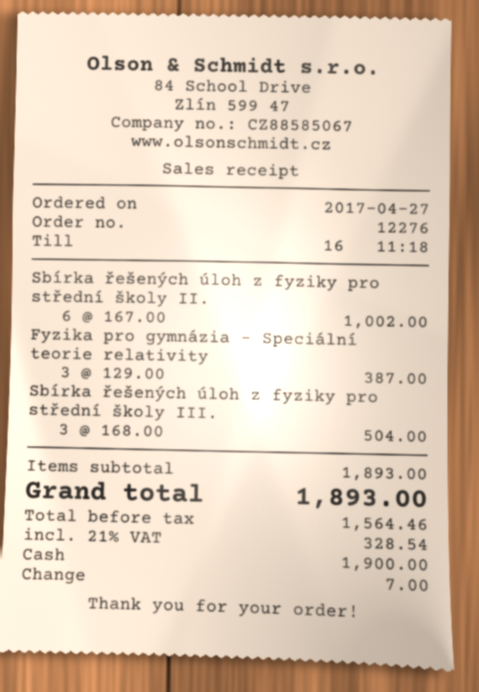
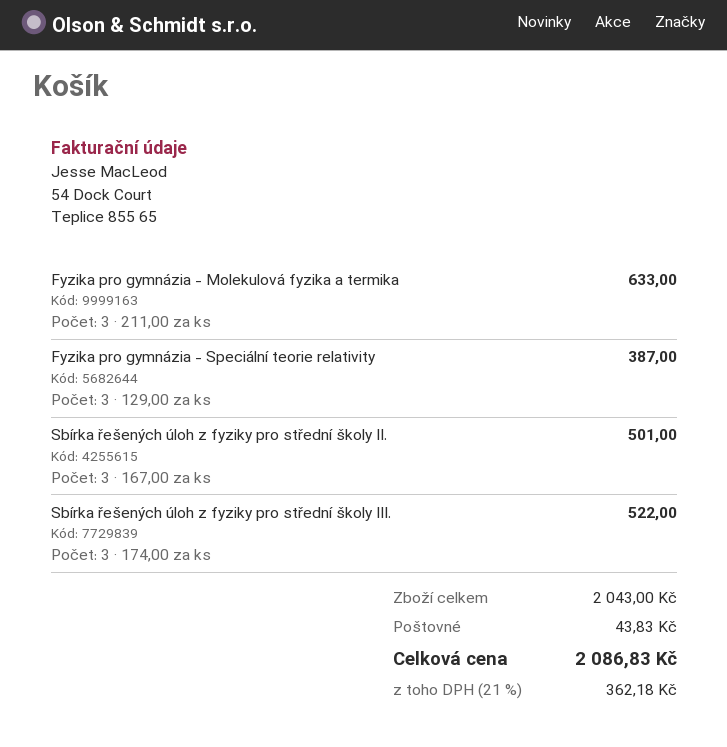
Sbírka řešených úloh z fyziky pro střední školy II.: 6 x 167.00 = 1002.00 -> 3 x 167.00 = 501.00
Sbírka řešených úloh z fyziky pro střední školy III.: 3 x 168.00 = 504.00 -> 3 x 174.00 = 522.00
Fyzika pro gymnázia - Molekulová fyzika a termika: none -> 3 x 211.00 = 633.00
subtotal: 1893.00 -> 2043.00
shipping: none -> 43.83
tax: 21% = 328.54 -> 21% = 362.18
total: 1893.00 -> 2086.83

